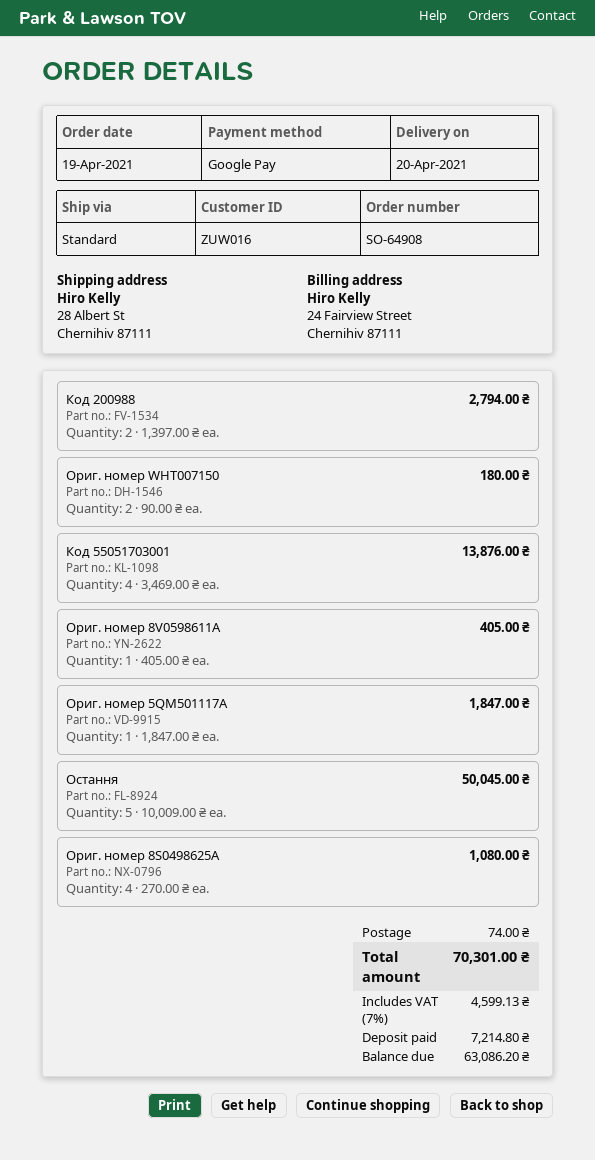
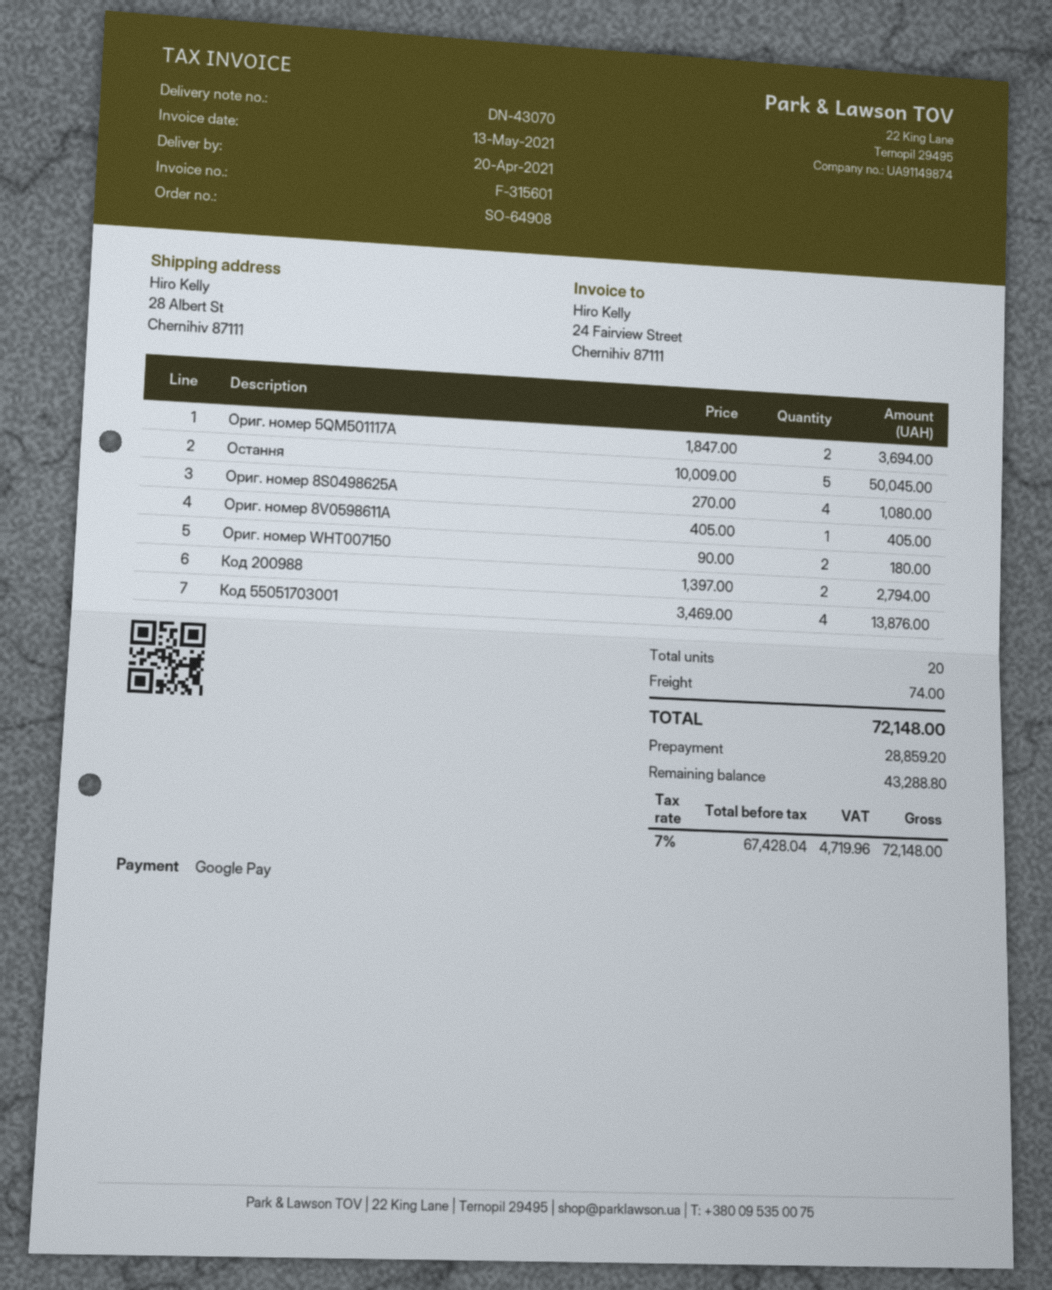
Ориг. номер 5QM501117A: 1 x 1847.00 = 1847.00 -> 2 x 1847.00 = 3694.00
tax: 7% = 4599.13 -> 7% = 4719.96
total: 70301.00 -> 72148.00
deposit: 7214.80 -> 28859.20
balance: 63086.20 -> 43288.80

